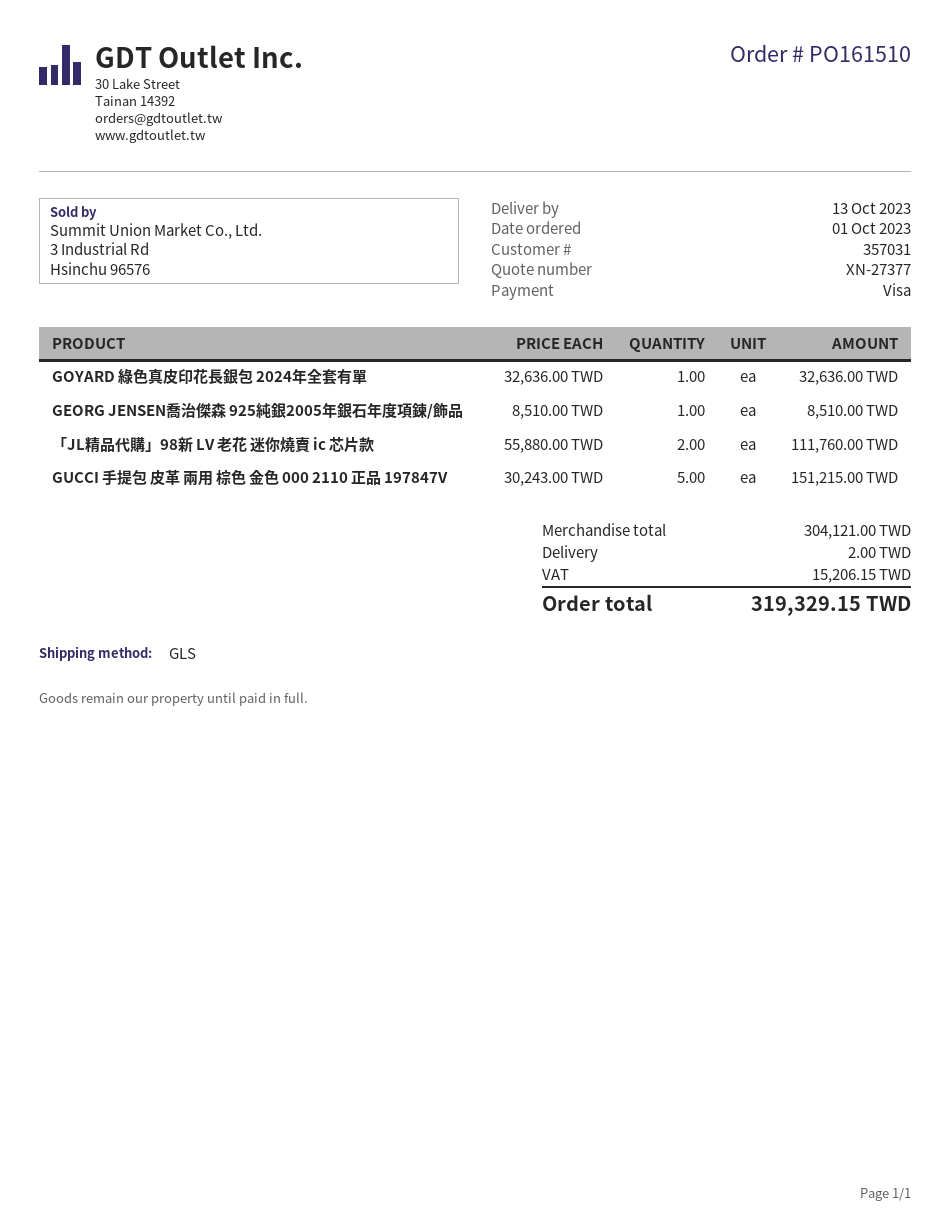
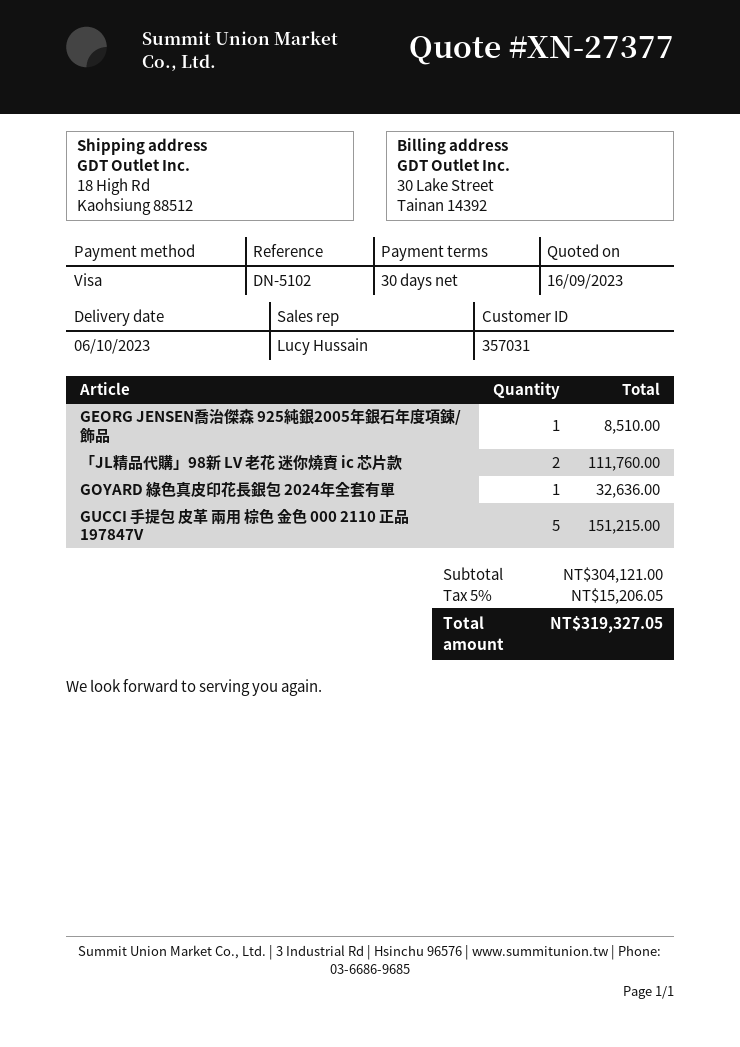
delivery date: 2023-10-13 -> 2023-10-06
shipping: 2.00 -> none
tax: 15206.15 -> 15206.05
total: 319329.15 -> 319327.05

